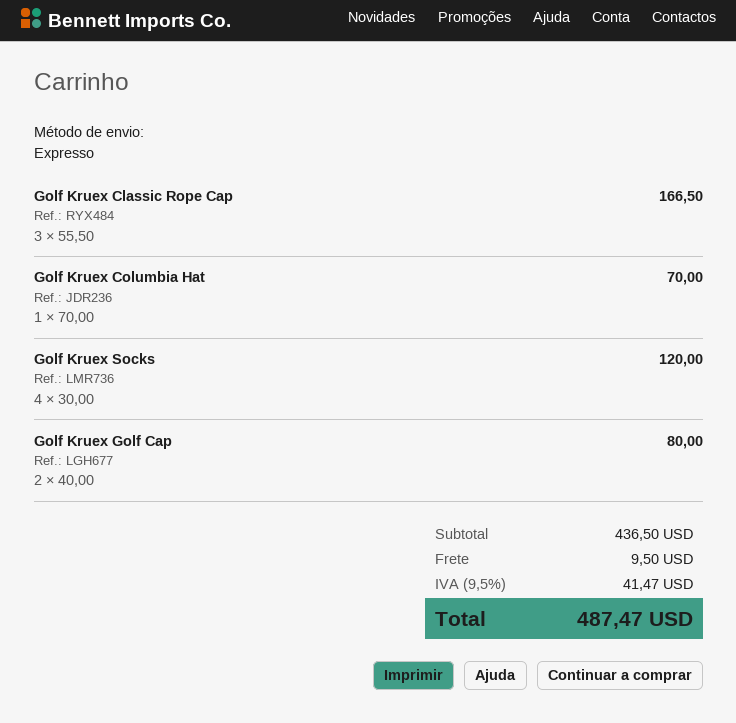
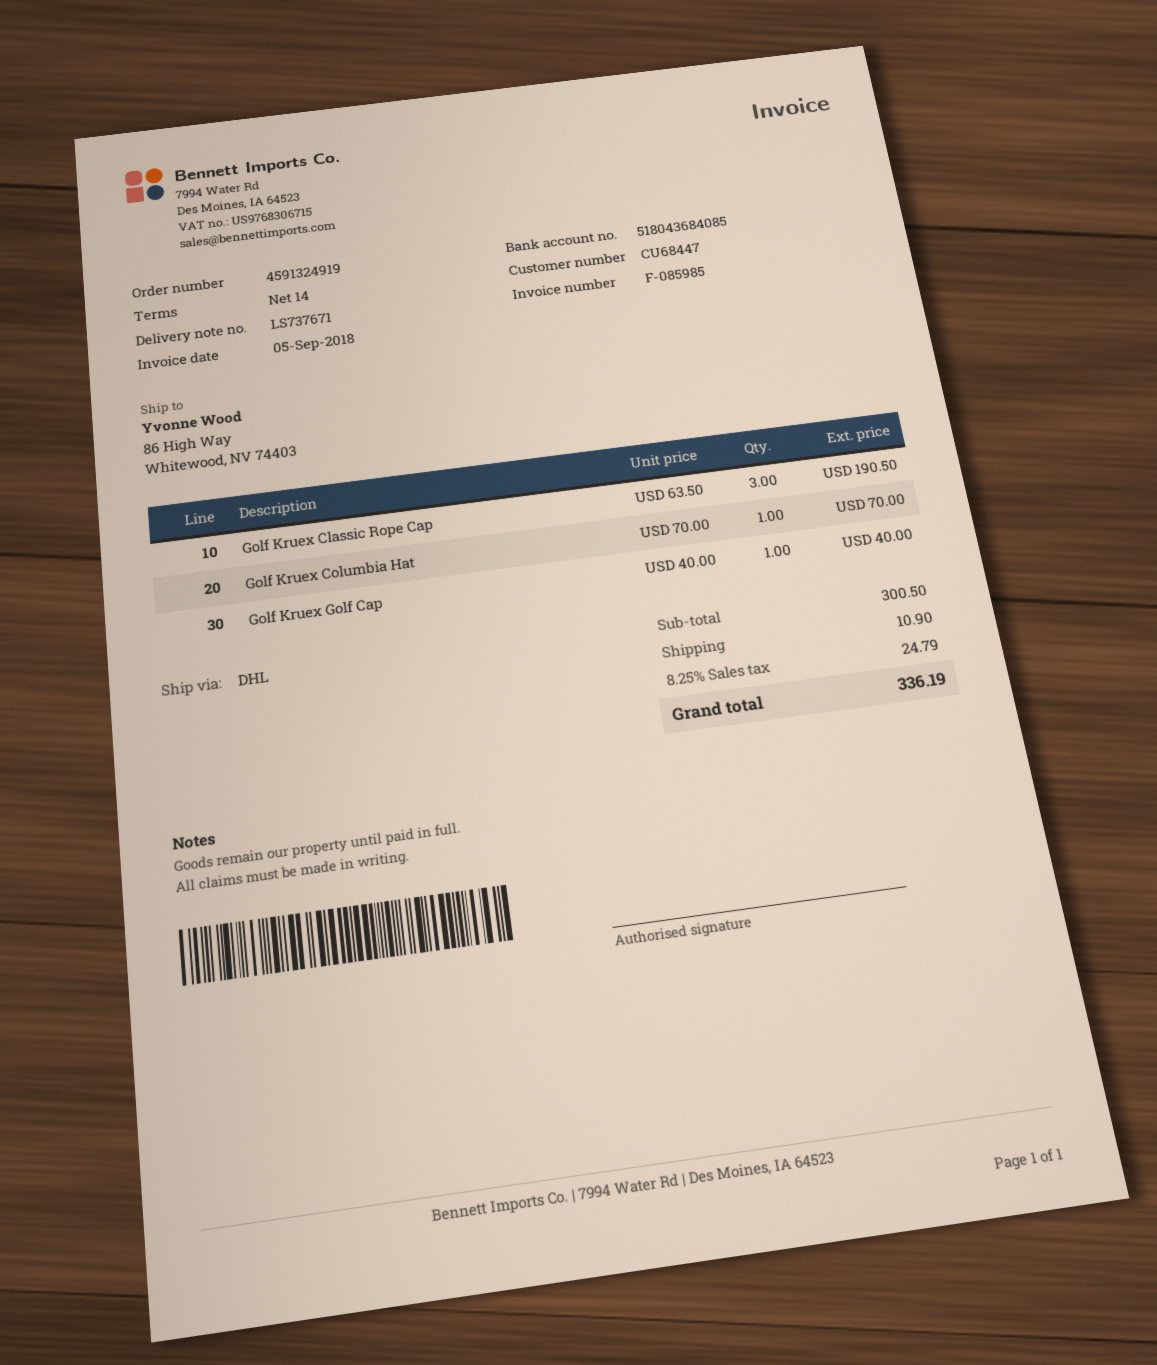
shipping method: express -> DHL
Golf Kruex Classic Rope Cap: 3 x 55.50 = 166.50 -> 3 x 63.50 = 190.50
Golf Kruex Socks: 4 x 30.00 = 120.00 -> none
Golf Kruex Golf Cap: 2 x 40.00 = 80.00 -> 1 x 40.00 = 40.00
subtotal: 436.50 -> 300.50
shipping: 9.50 -> 10.90
tax: 9.5% = 41.47 -> 8.25% = 24.79
total: 487.47 -> 336.19

